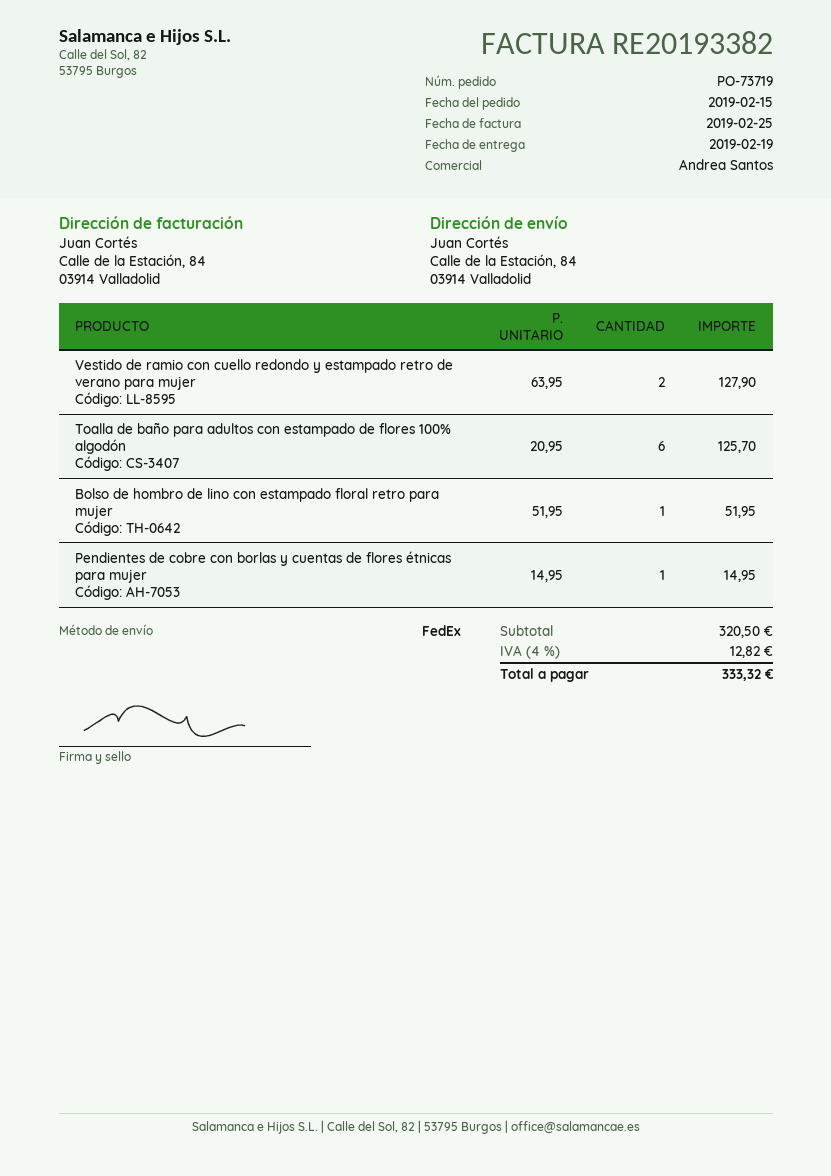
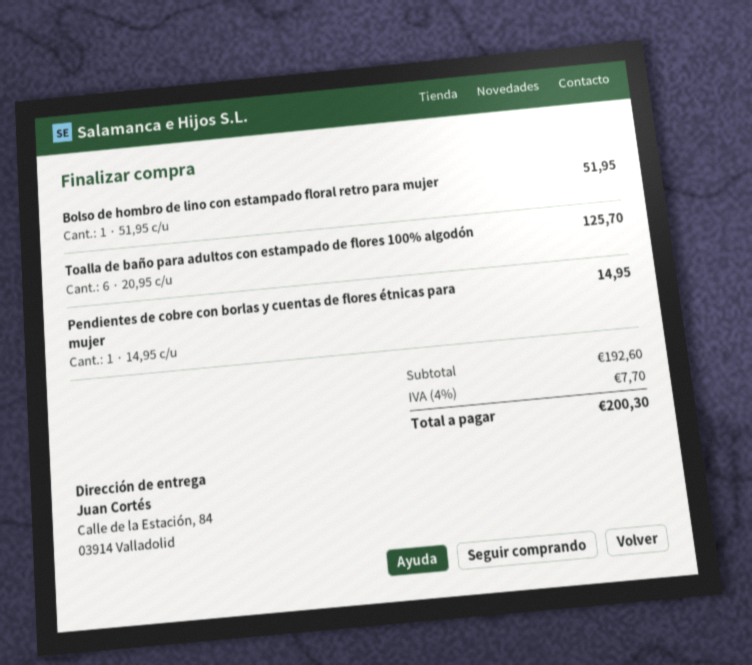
Vestido de ramio con cuello redondo y estampado retro de verano para mujer: 2 x 63.95 = 127.90 -> none
subtotal: 320.50 -> 192.60
tax: 4% = 12.82 -> 4% = 7.70
total: 333.32 -> 200.30

